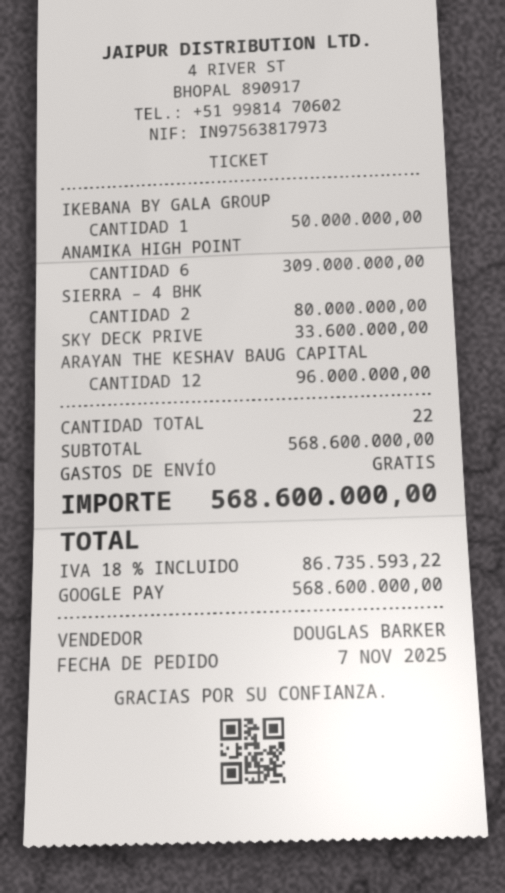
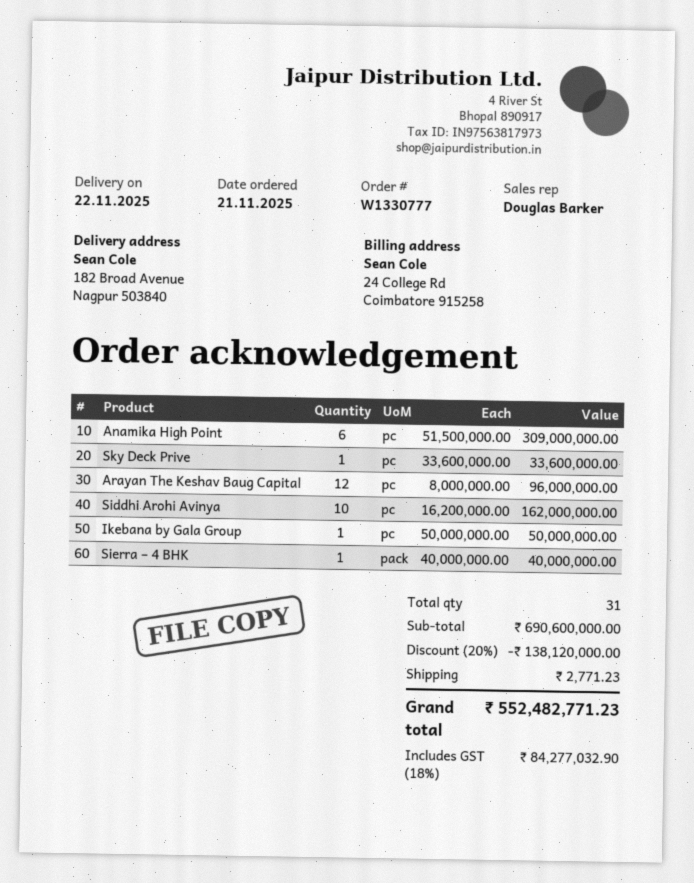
order date: 2025-11-07 -> 2025-11-21
SIERRA – 4 BHK: 2 for 80000000.00 -> 1 for 40000000.00
Siddhi Arohi Avinya: none -> 10 for 162000000.00
total quantity: 22 -> 31
subtotal: 568600000.00 -> 690600000.00
discount: none -> 20% = 138120000.00
shipping: 0.00 -> 2771.23
tax: 18% = 86735593.22 -> 18% = 84277032.90
total: 568600000.00 -> 552482771.23

